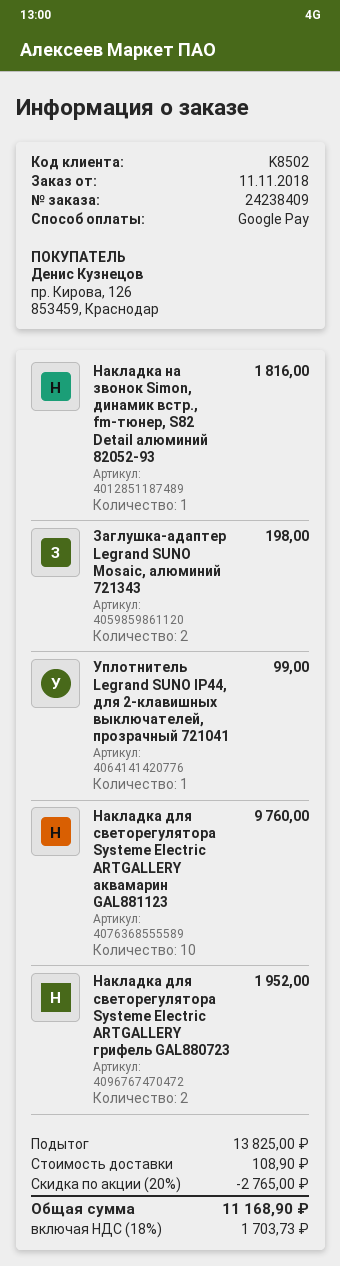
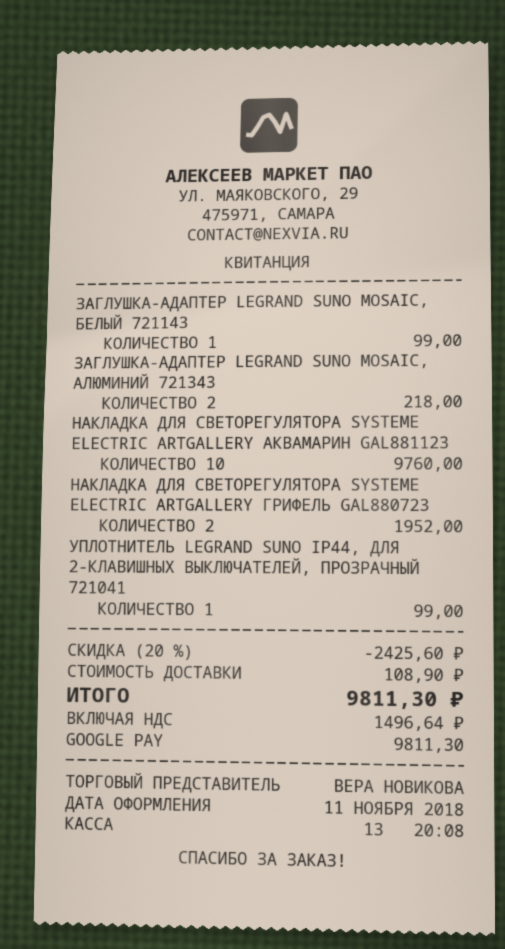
Накладка на звонок Simon, динамик встр., fm-тюнер, S82 Detail алюминий 82052-93: 1 for 1816.00 -> none
Заглушка-адаптер Legrand SUNO Mosaic, алюминий 721343: 2 for 198.00 -> 2 for 218.00
ЗАГЛУШКА-АДАПТЕР LEGRAND SUNO MOSAIC, БЕЛЫЙ 721143: none -> 1 for 99.00
discount: 20% = 2765.00 -> 20% = 2425.60
tax: 1703.73 -> 1496.64
total: 11168.90 -> 9811.30

